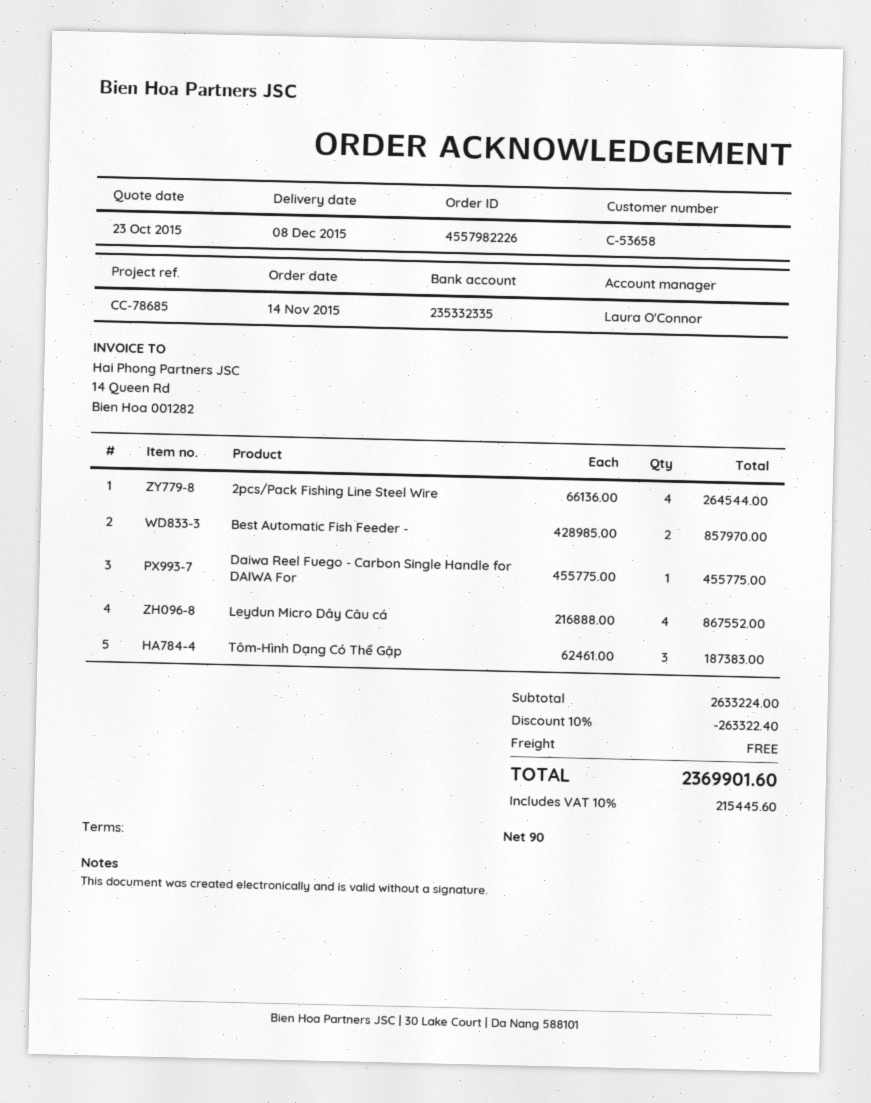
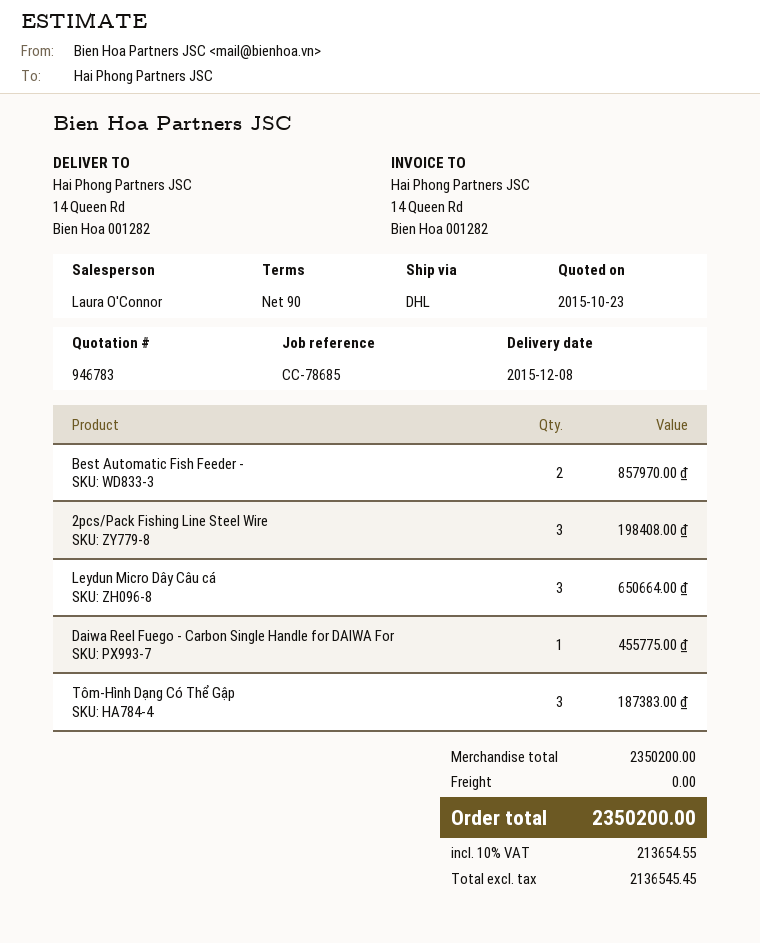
2pcs/Pack Fishing Line Steel Wire: 4 for 264544.00 -> 3 for 198408.00
Leydun Micro Dây Câu cá: 4 for 867552.00 -> 3 for 650664.00
subtotal: 2633224.00 -> 2350200.00
discount: 10% = 263322.40 -> none
tax: 10% = 215445.60 -> 10% = 213654.55
total: 2369901.60 -> 2350200.00

